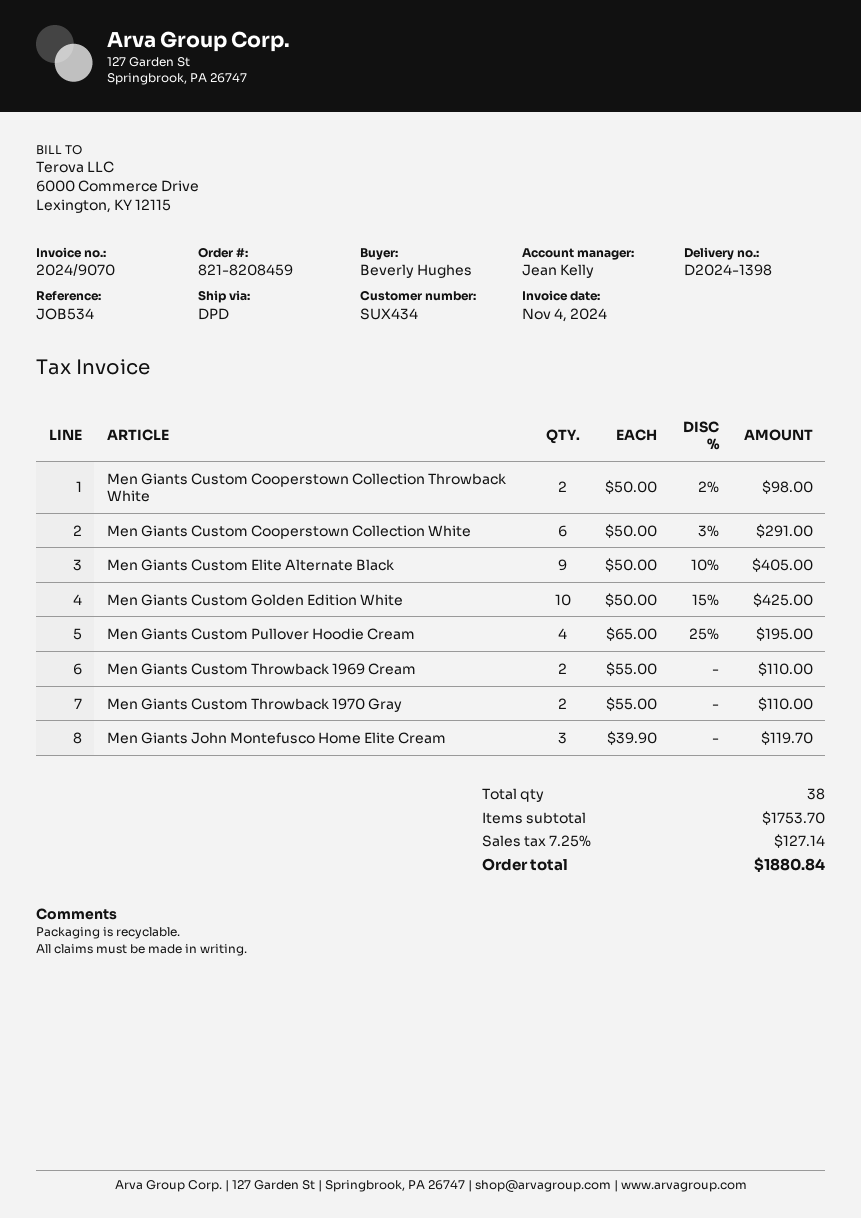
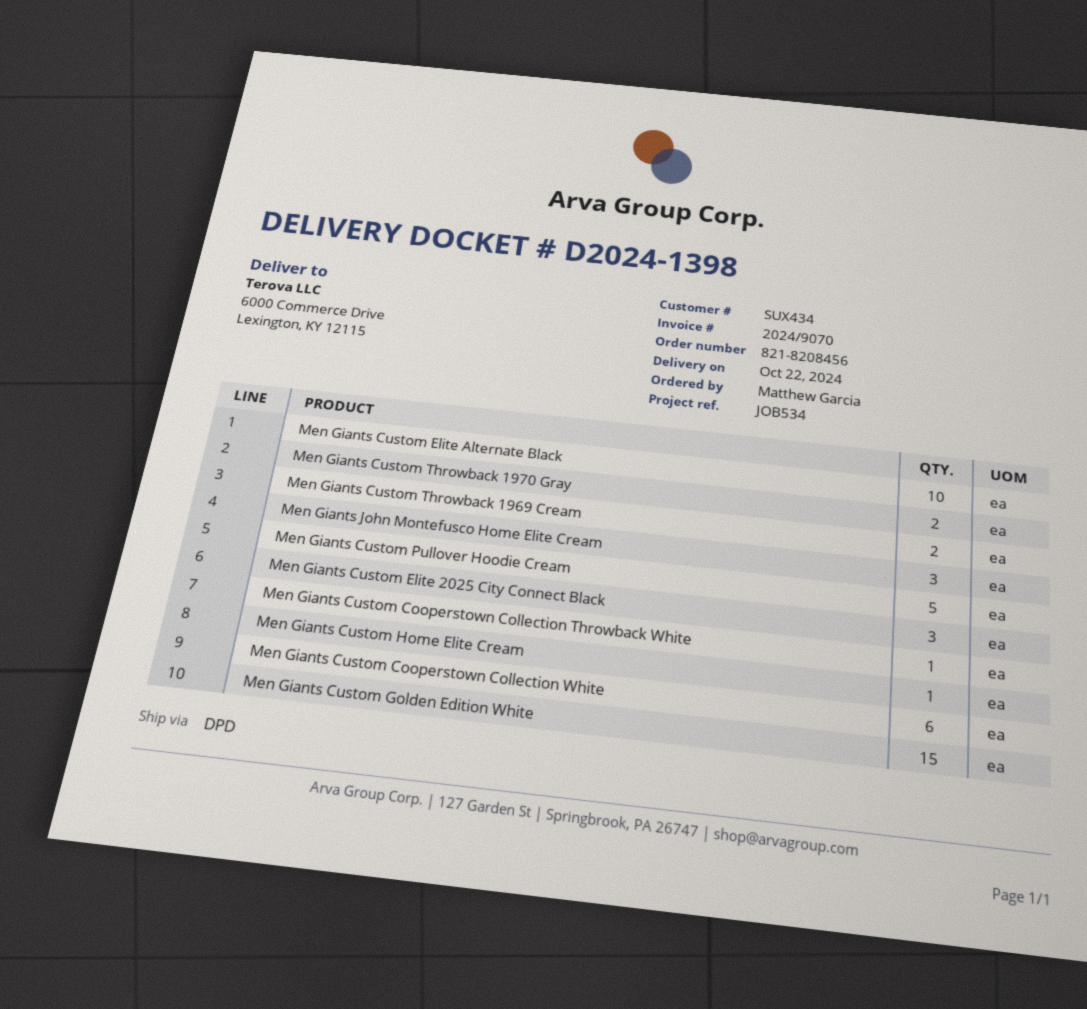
order number: 821-8208459 -> 821-8208456
ordered by: Beverly Hughes -> Matthew Garcia
Men Giants Custom Cooperstown Collection Throwback White: 2 -> 1
Men Giants Custom Elite Alternate Black: 9 -> 10
Men Giants Custom Golden Edition White: 10 -> 15
Men Giants Custom Pullover Hoodie Cream: 4 -> 5
Men Giants Custom Elite 2025 City Connect Black: none -> 3
Men Giants Custom Home Elite Cream: none -> 1

